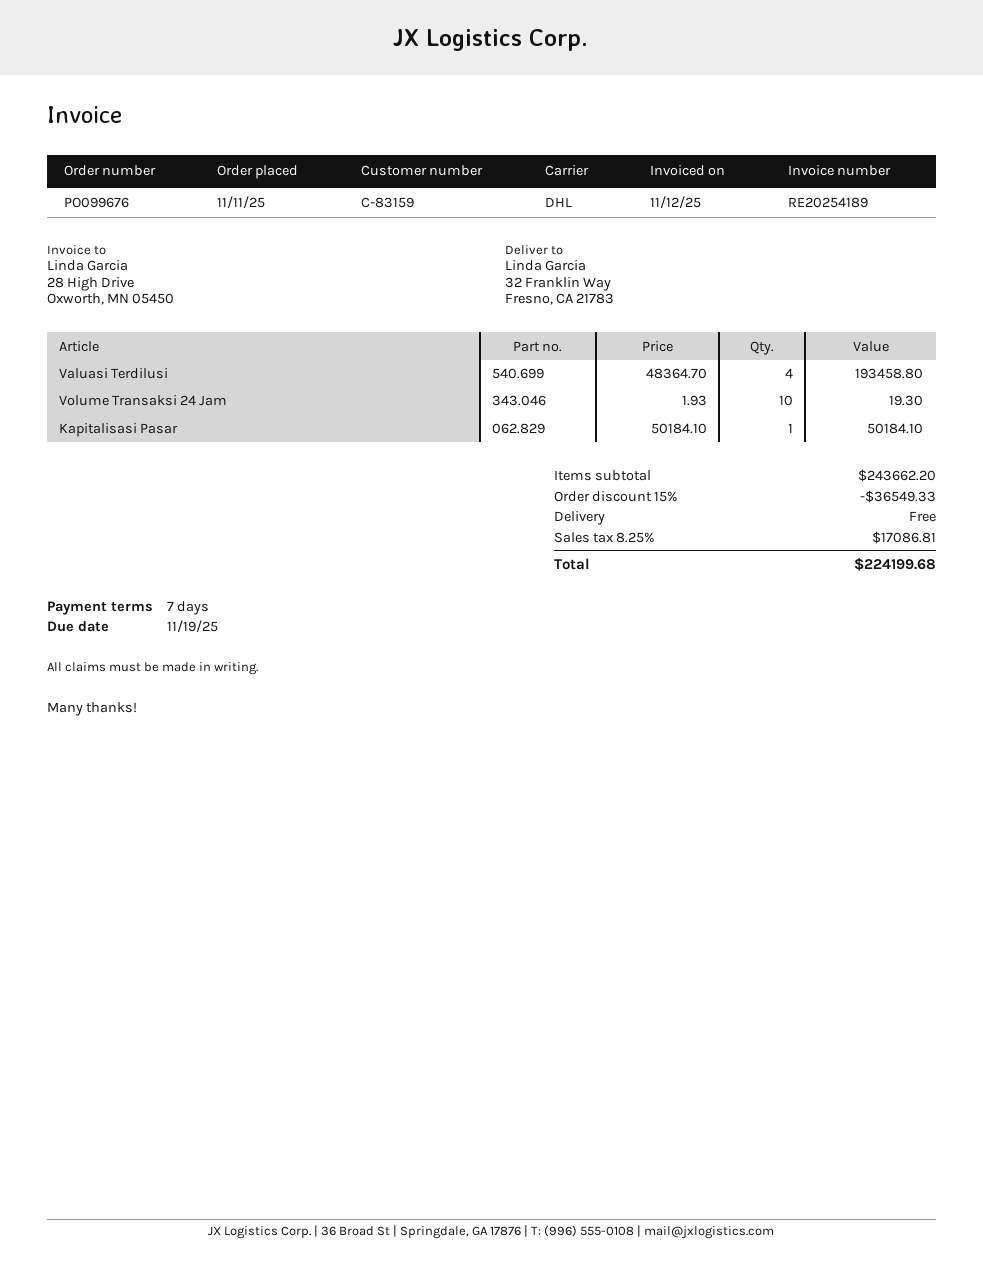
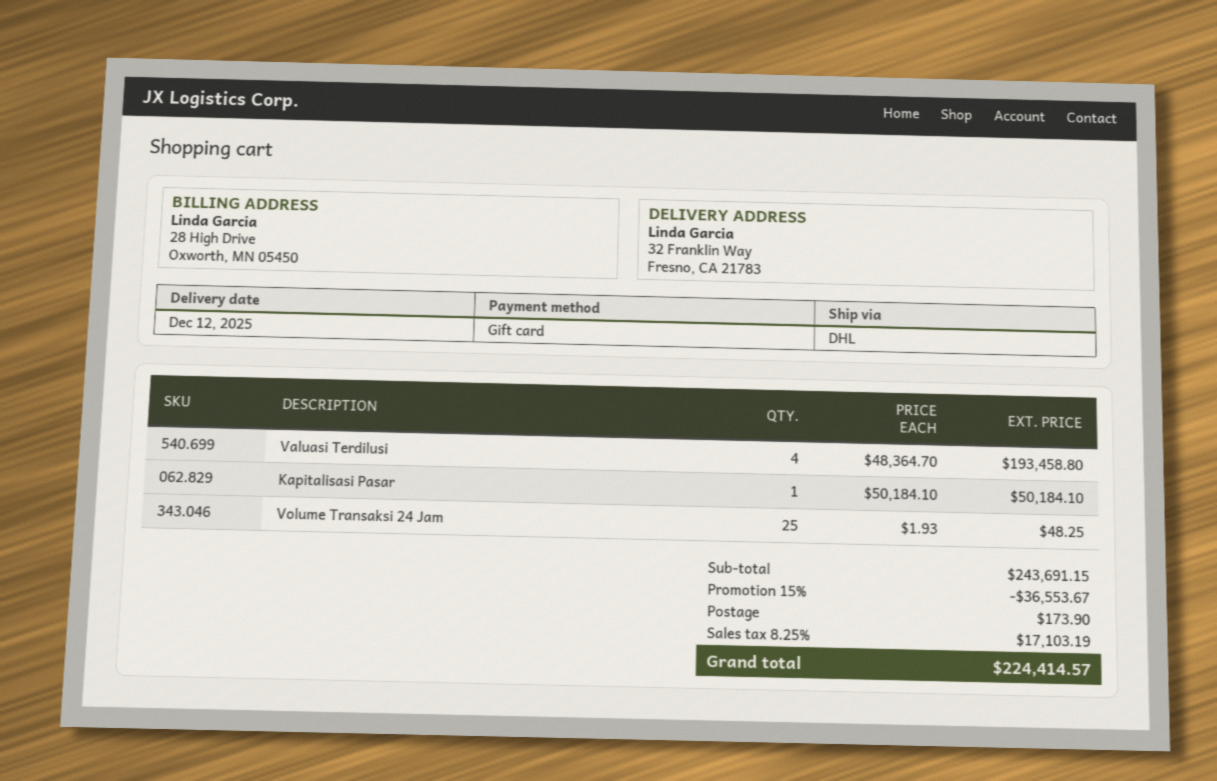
Volume Transaksi 24 Jam: 10 x 1.93 = 19.30 -> 25 x 1.93 = 48.25
subtotal: 243662.20 -> 243691.15
discount: 15% = 36549.33 -> 15% = 36553.67
shipping: 0.00 -> 173.90
tax: 8.25% = 17086.81 -> 8.25% = 17103.19
total: 224199.68 -> 224414.57

